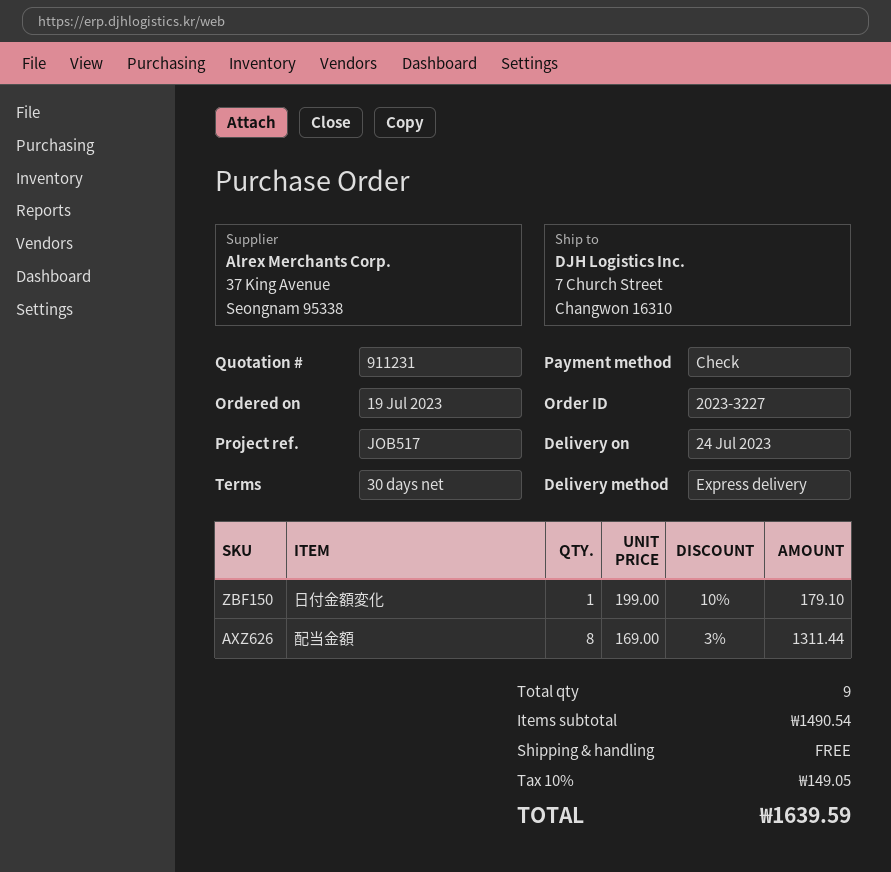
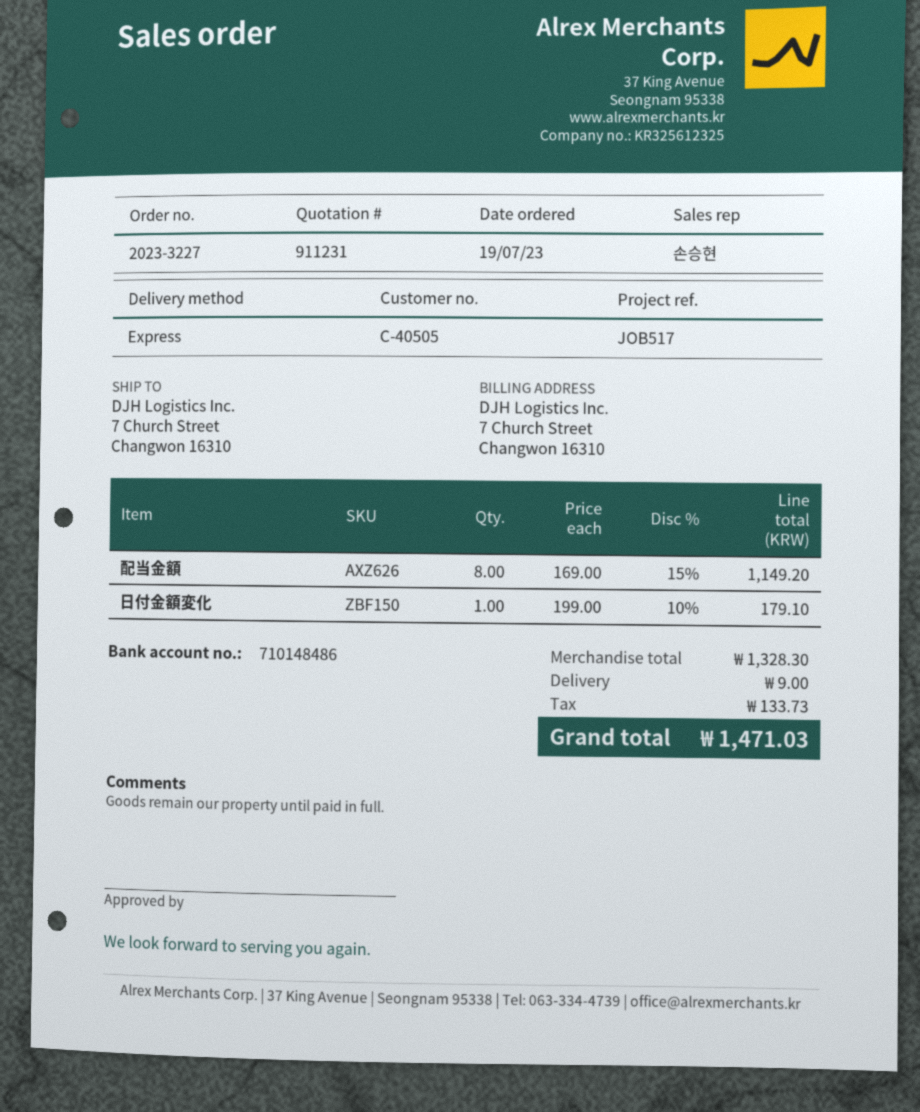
配当金額: 8 x 169.00 - 3% = 1311.44 -> 8 x 169.00 - 15% = 1149.20
subtotal: 1490.54 -> 1328.30
shipping: 0.00 -> 9.00
tax: 149.05 -> 133.73
total: 1639.59 -> 1471.03

